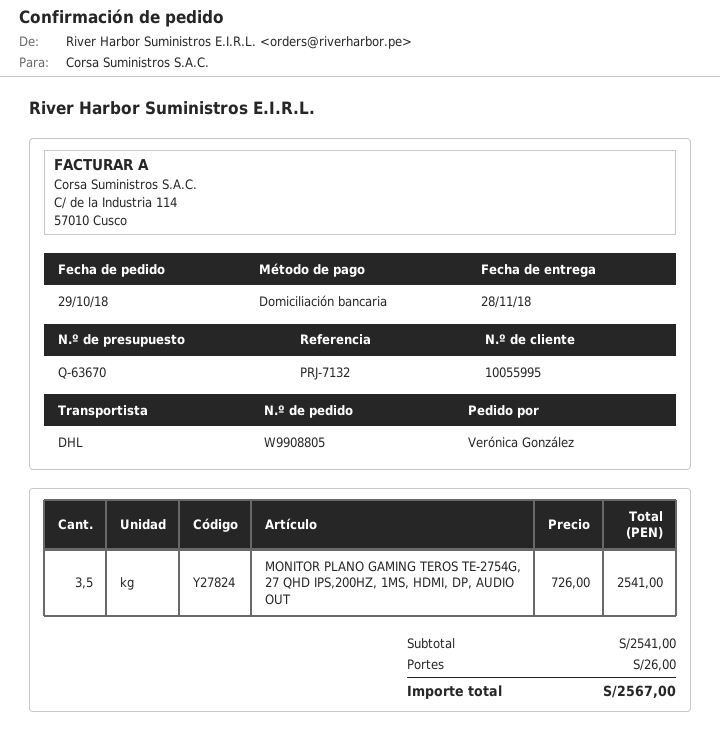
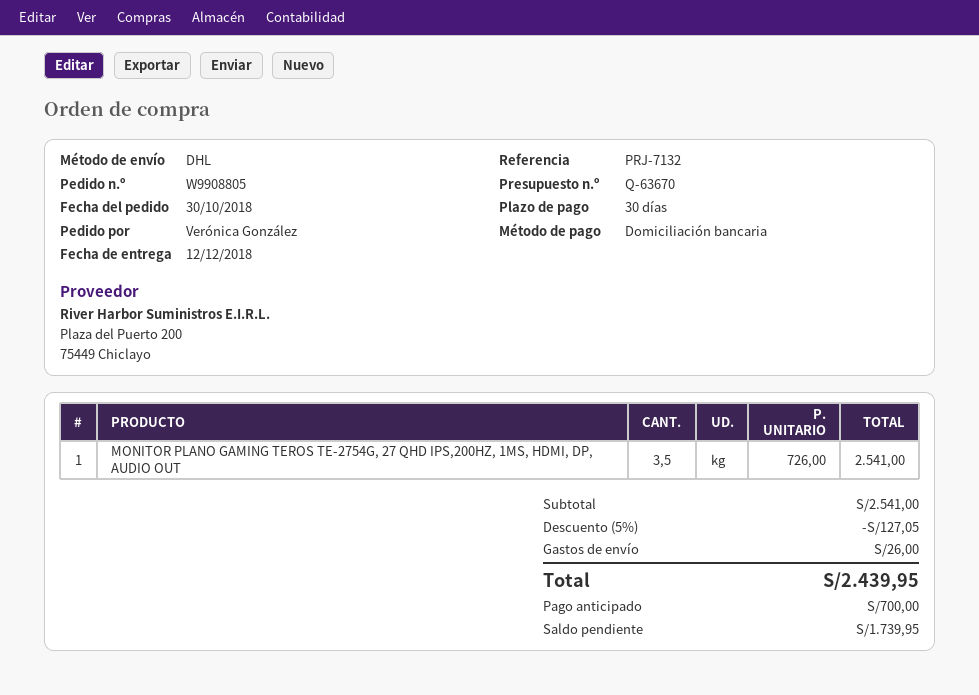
order date: 2018-10-29 -> 2018-10-30
delivery date: 2018-11-28 -> 2018-12-12
discount: none -> 5% = 127.05
total: 2567.00 -> 2439.95

